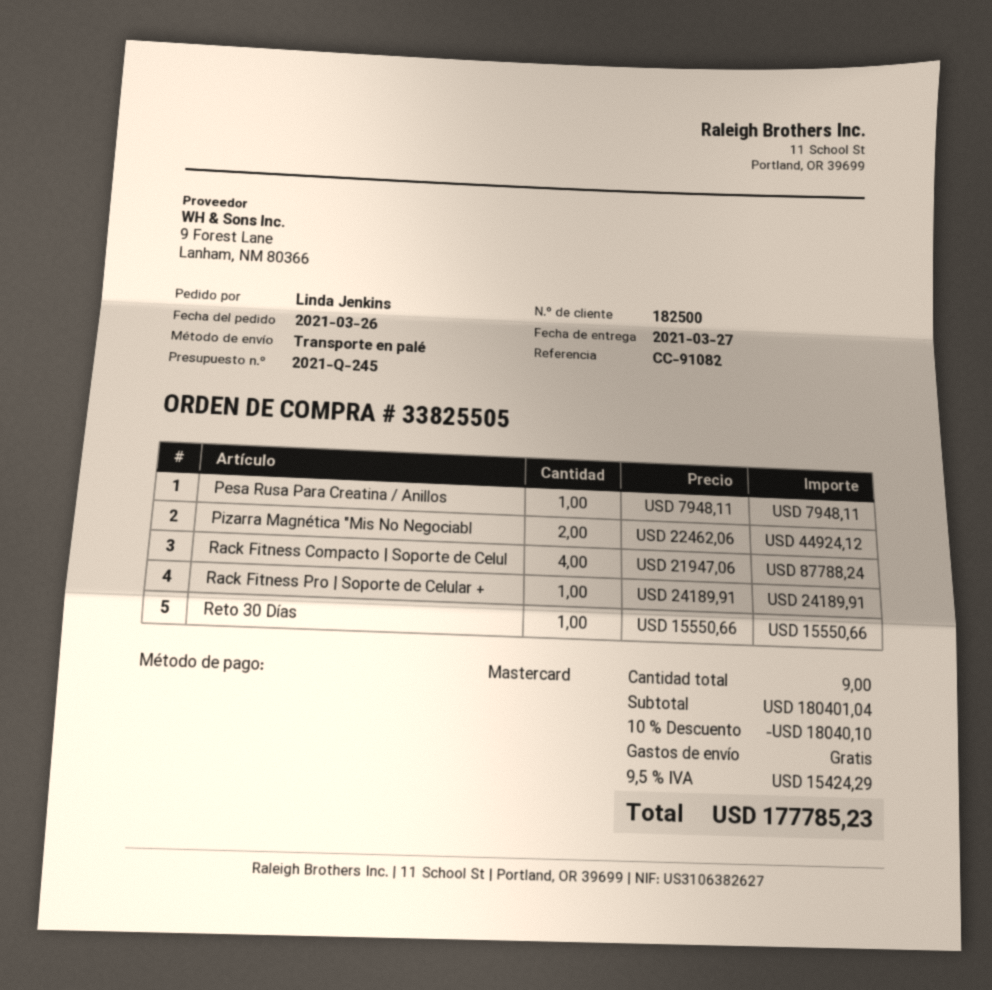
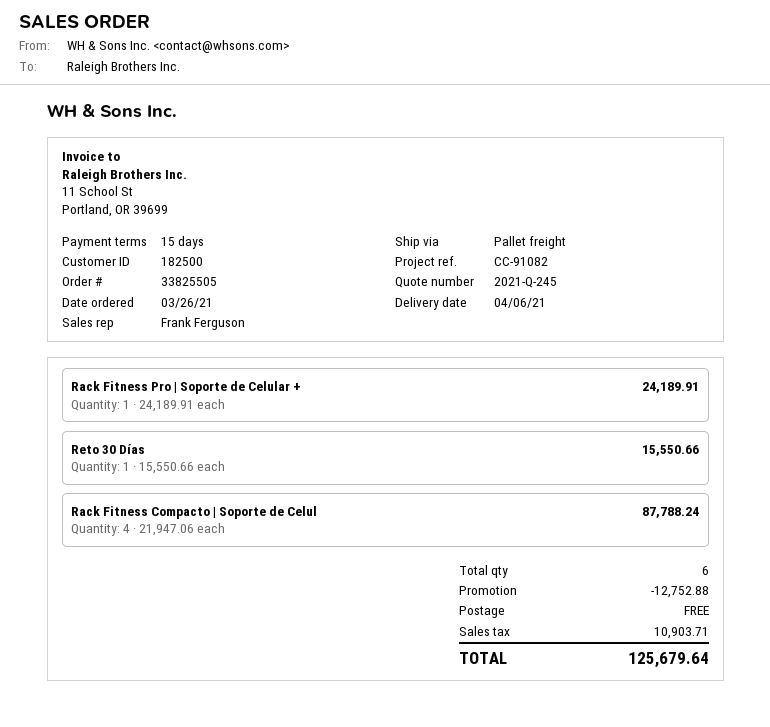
delivery date: 2021-03-27 -> 2021-04-06
Pesa Rusa Para Creatina / Anillos: 1 x 7948.11 = 7948.11 -> none
Pizarra Magnética "Mis No Negociabl: 2 x 22462.06 = 44924.12 -> none
total quantity: 9 -> 6
discount: 18040.10 -> 12752.88
tax: 15424.29 -> 10903.71
total: 177785.23 -> 125679.64

